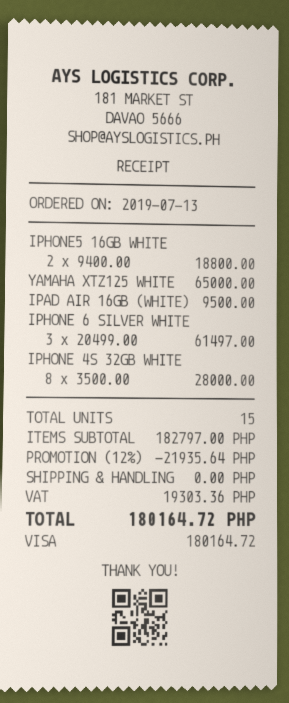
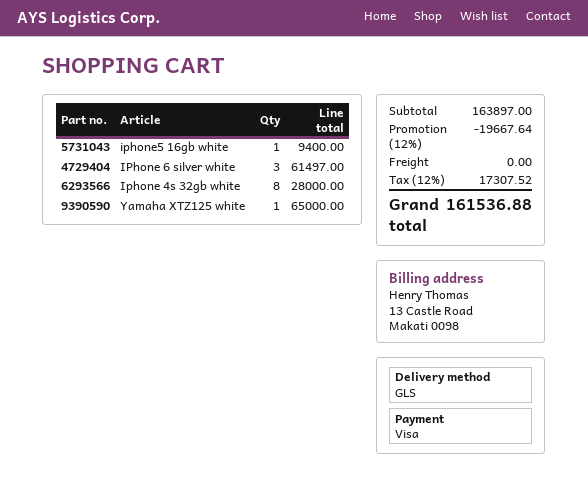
IPHONE5 16GB WHITE: 2 for 18800.00 -> 1 for 9400.00
IPAD AIR 16GB (WHITE): 1 for 9500.00 -> none
subtotal: 182797.00 -> 163897.00
discount: 12% = 21935.64 -> 12% = 19667.64
tax: 19303.36 -> 17307.52
total: 180164.72 -> 161536.88

